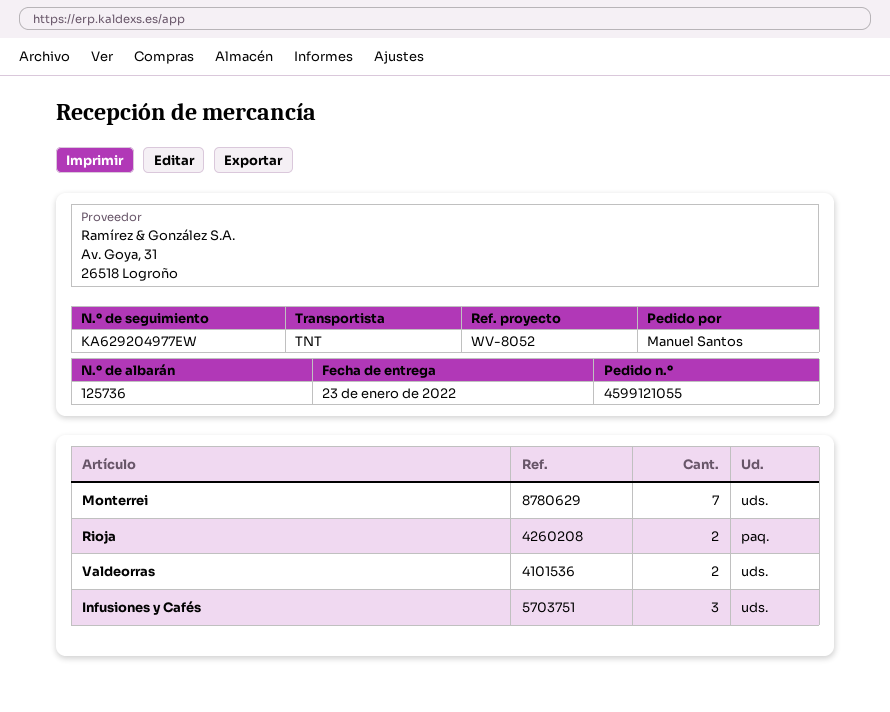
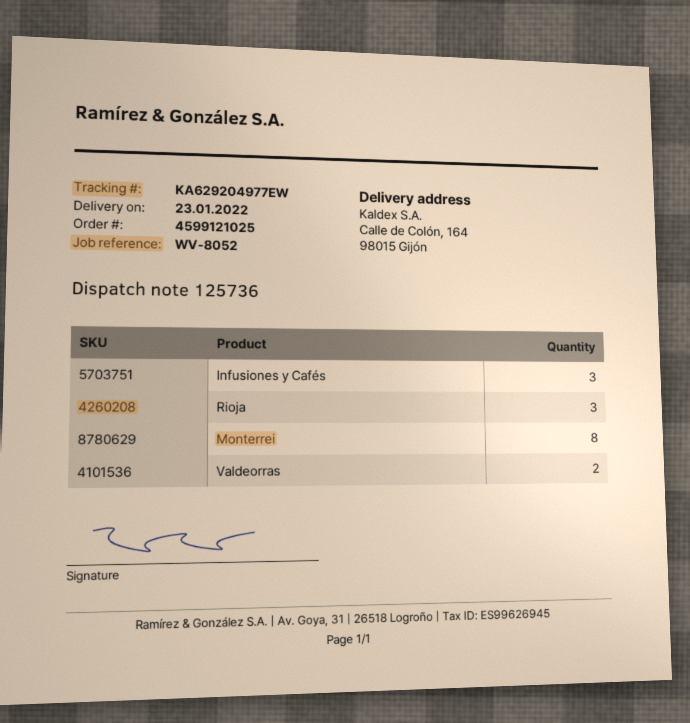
order number: 4599121055 -> 4599121025
Monterrei: 7 -> 8
Rioja: 2 -> 3

